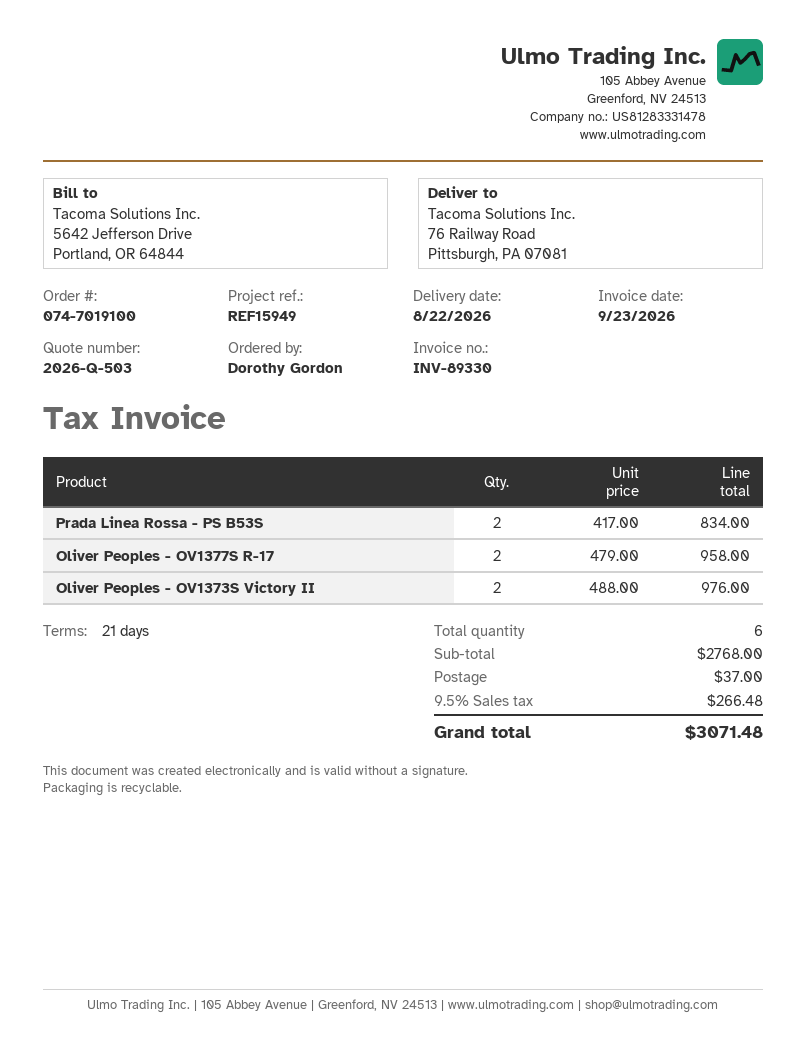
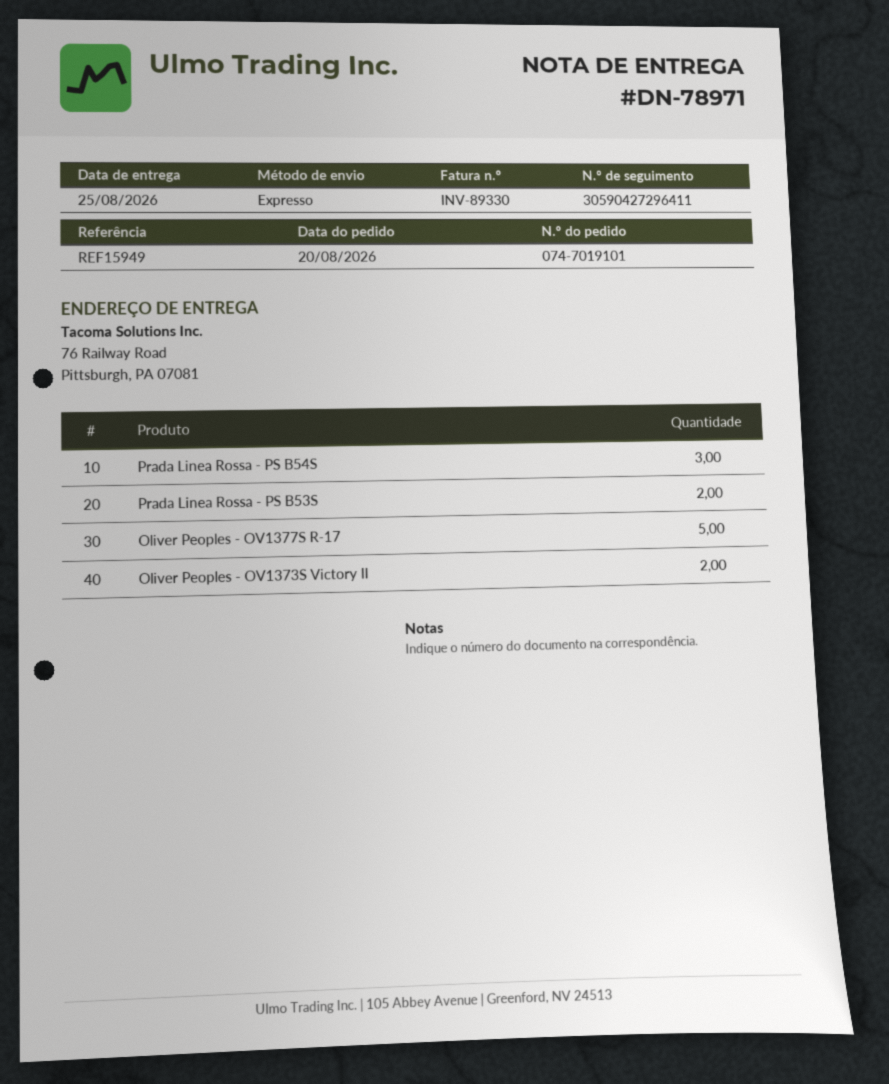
order number: 074-7019100 -> 074-7019101
delivery date: 2026-08-22 -> 2026-08-25
Oliver Peoples - OV1377S R-17: 2 -> 5
Prada Linea Rossa - PS B54S: none -> 3

